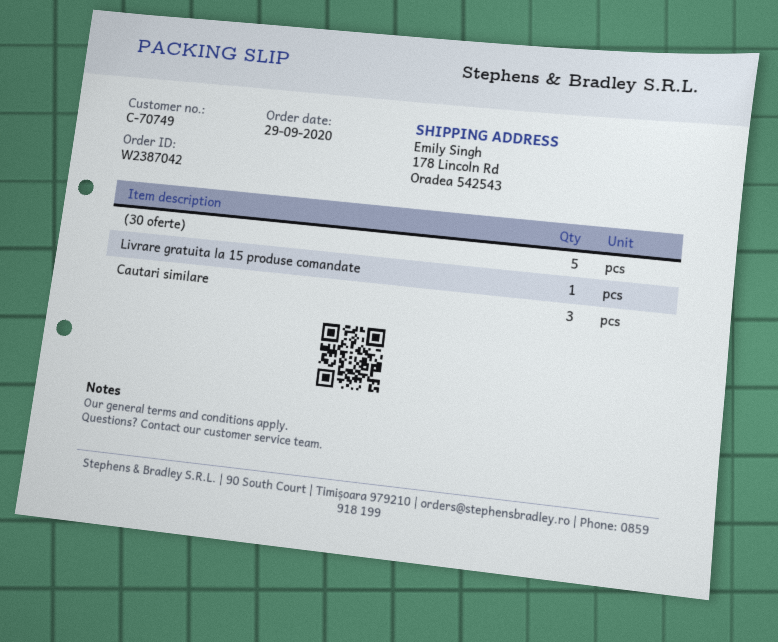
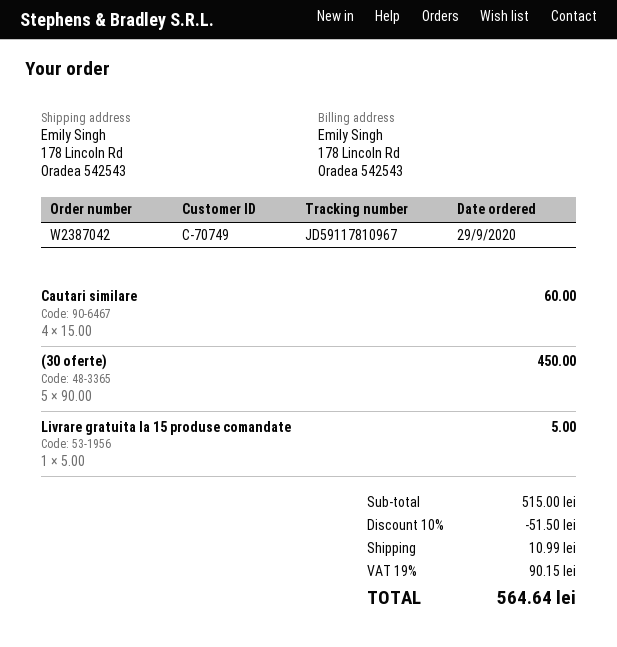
Cautari similare: 3 -> 4

